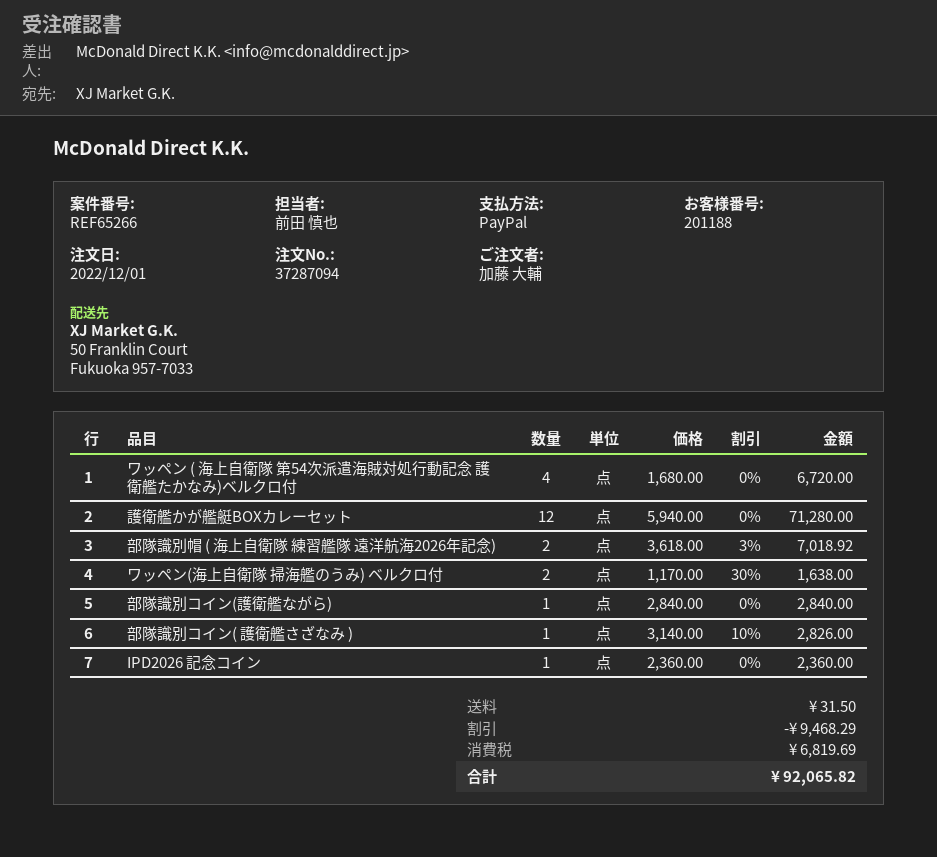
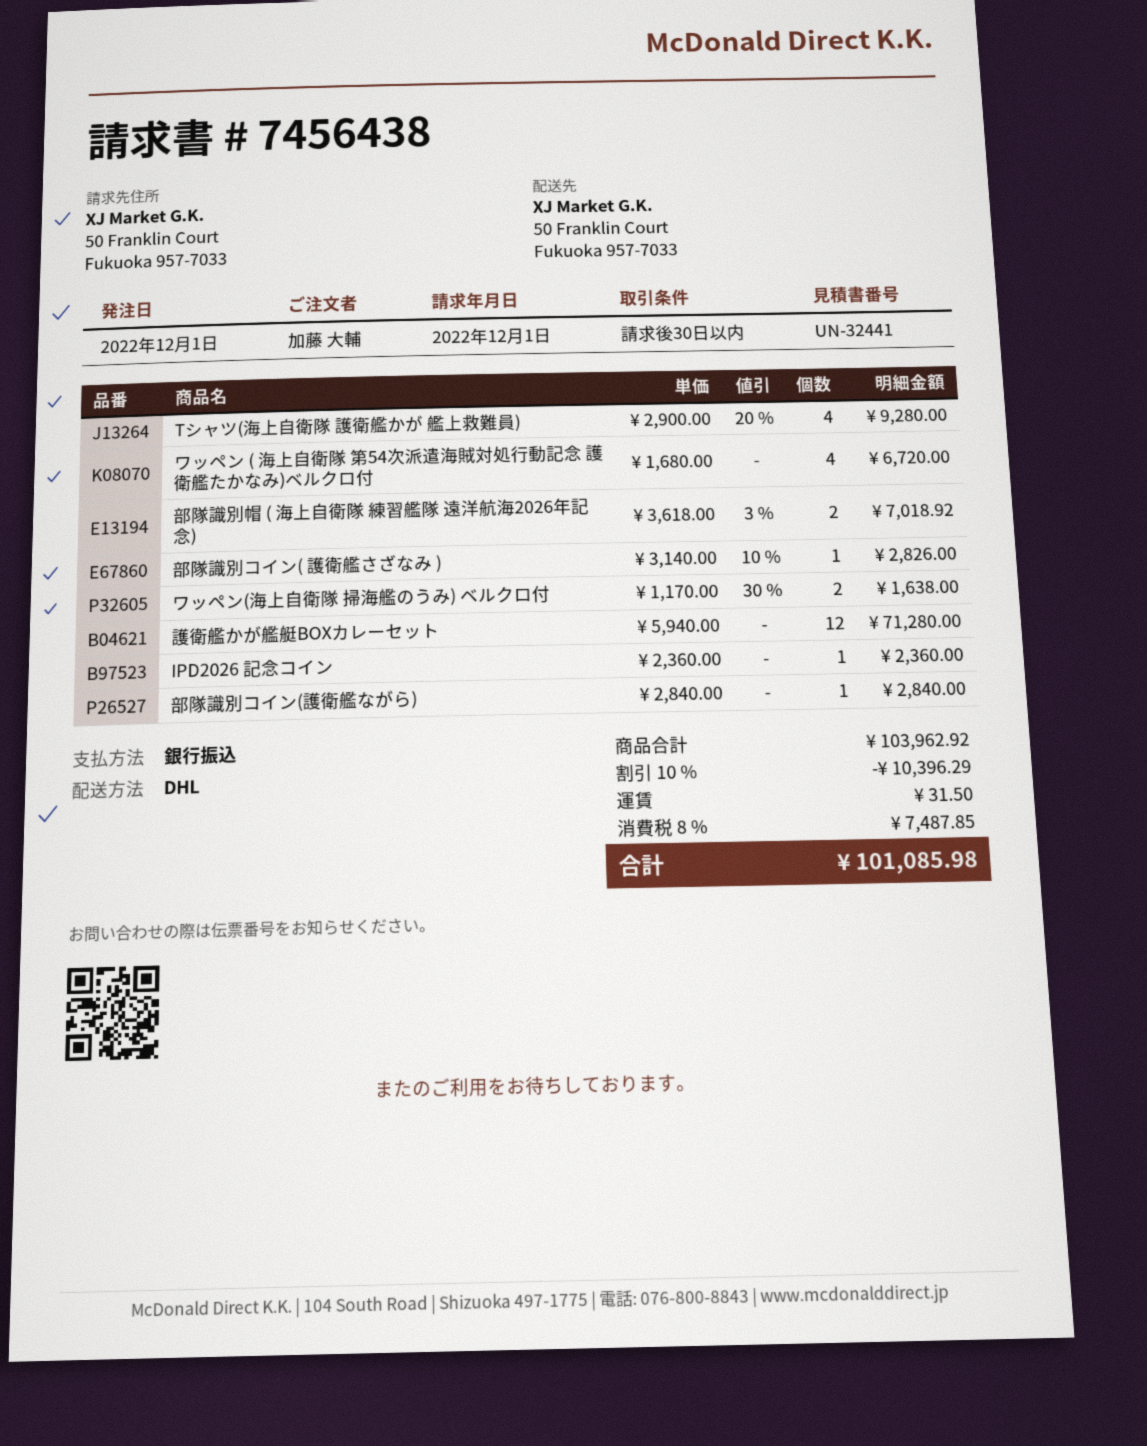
payment method: PayPal -> bank transfer
Tシャツ(海上自衛隊 護衛艦かが 艦上救難員): none -> 4 x 2900.00 - 20% = 9280.00
discount: 9468.29 -> 10396.29
tax: 6819.69 -> 7487.85
total: 92065.82 -> 101085.98

